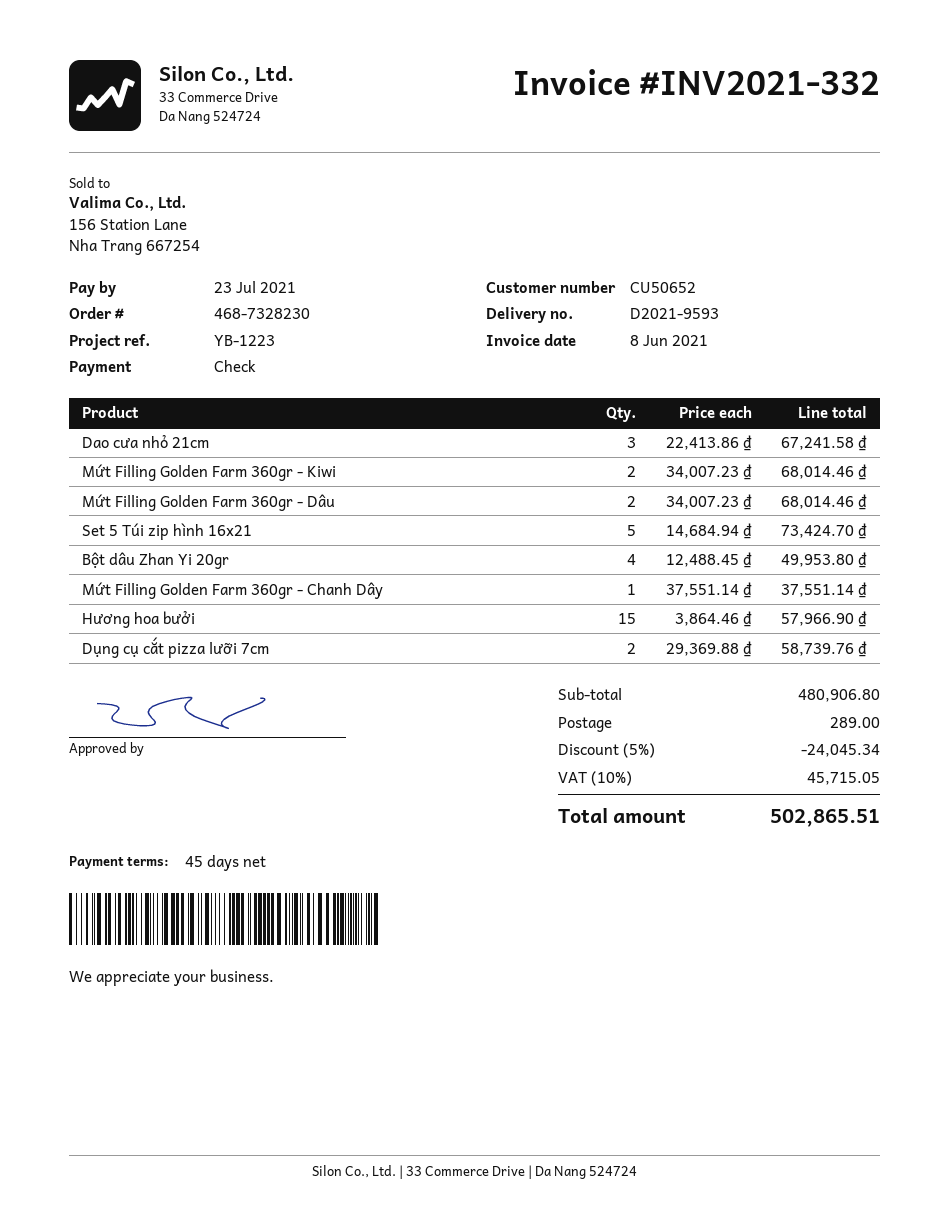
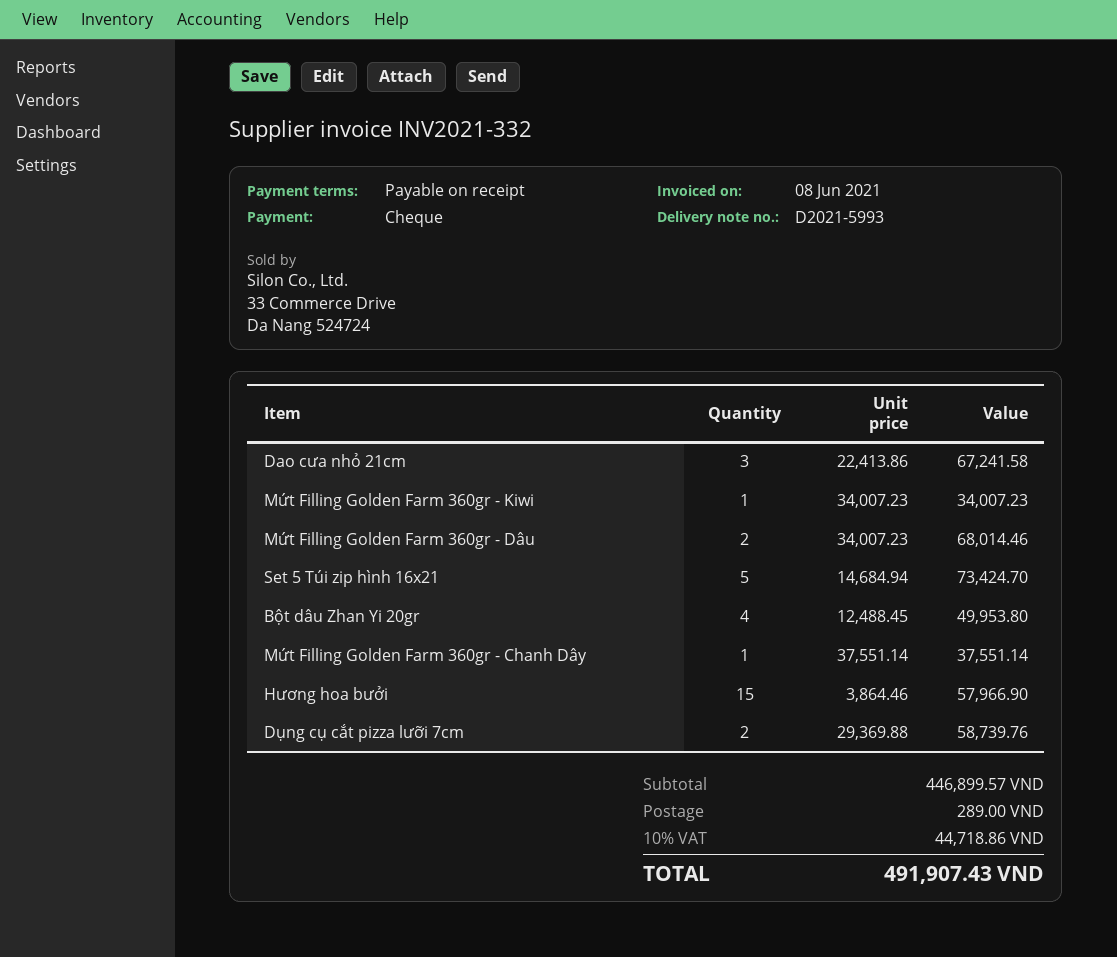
delivery note number: D2021-9593 -> D2021-5993
payment terms: 45 days -> on receipt
Mứt Filling Golden Farm 360gr - Kiwi: 2 x 34007.23 = 68014.46 -> 1 x 34007.23 = 34007.23
subtotal: 480906.80 -> 446899.57
discount: 5% = 24045.34 -> none
tax: 10% = 45715.05 -> 10% = 44718.86
total: 502865.51 -> 491907.43

